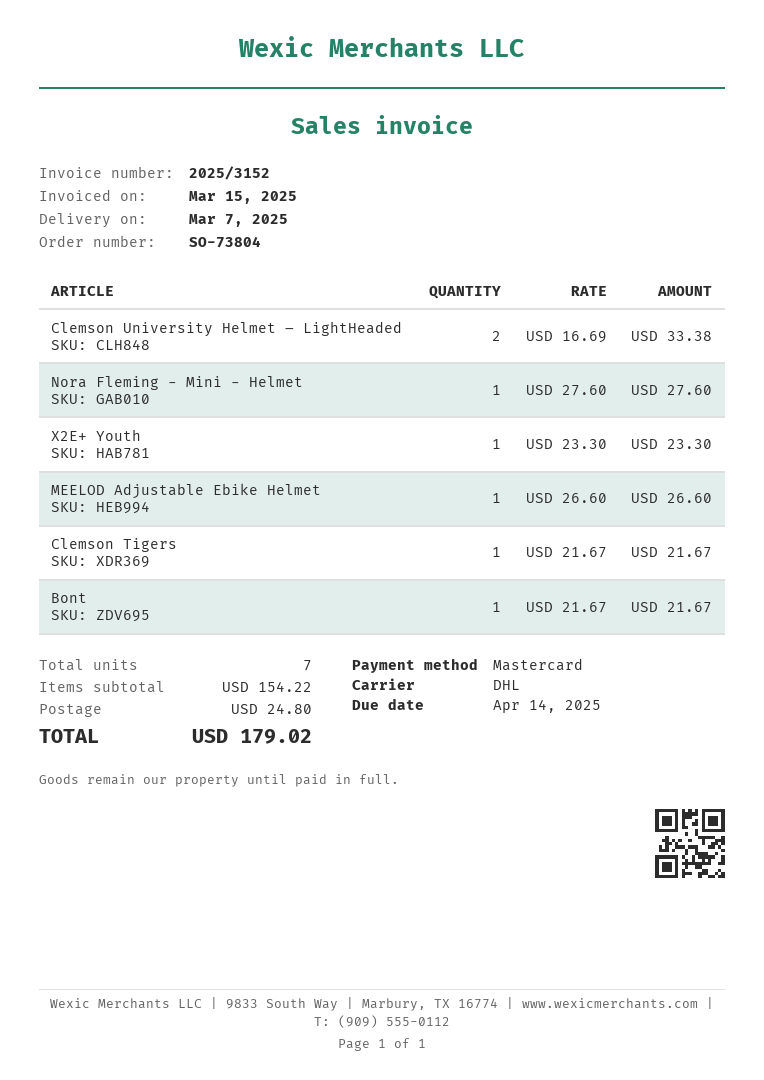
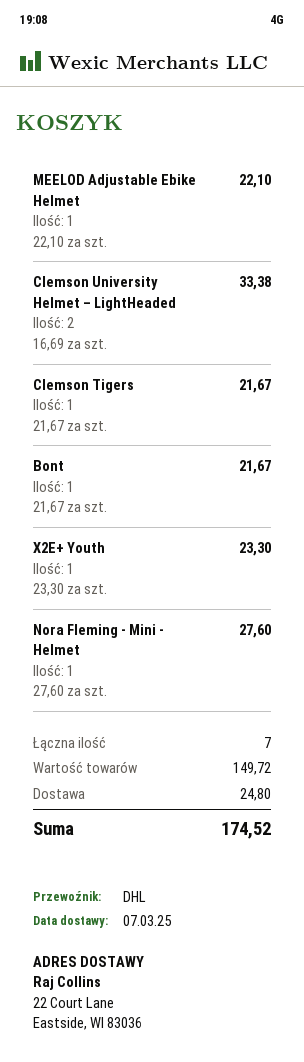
MEELOD Adjustable Ebike Helmet: 1 x 26.60 = 26.60 -> 1 x 22.10 = 22.10
subtotal: 154.22 -> 149.72
total: 179.02 -> 174.52

